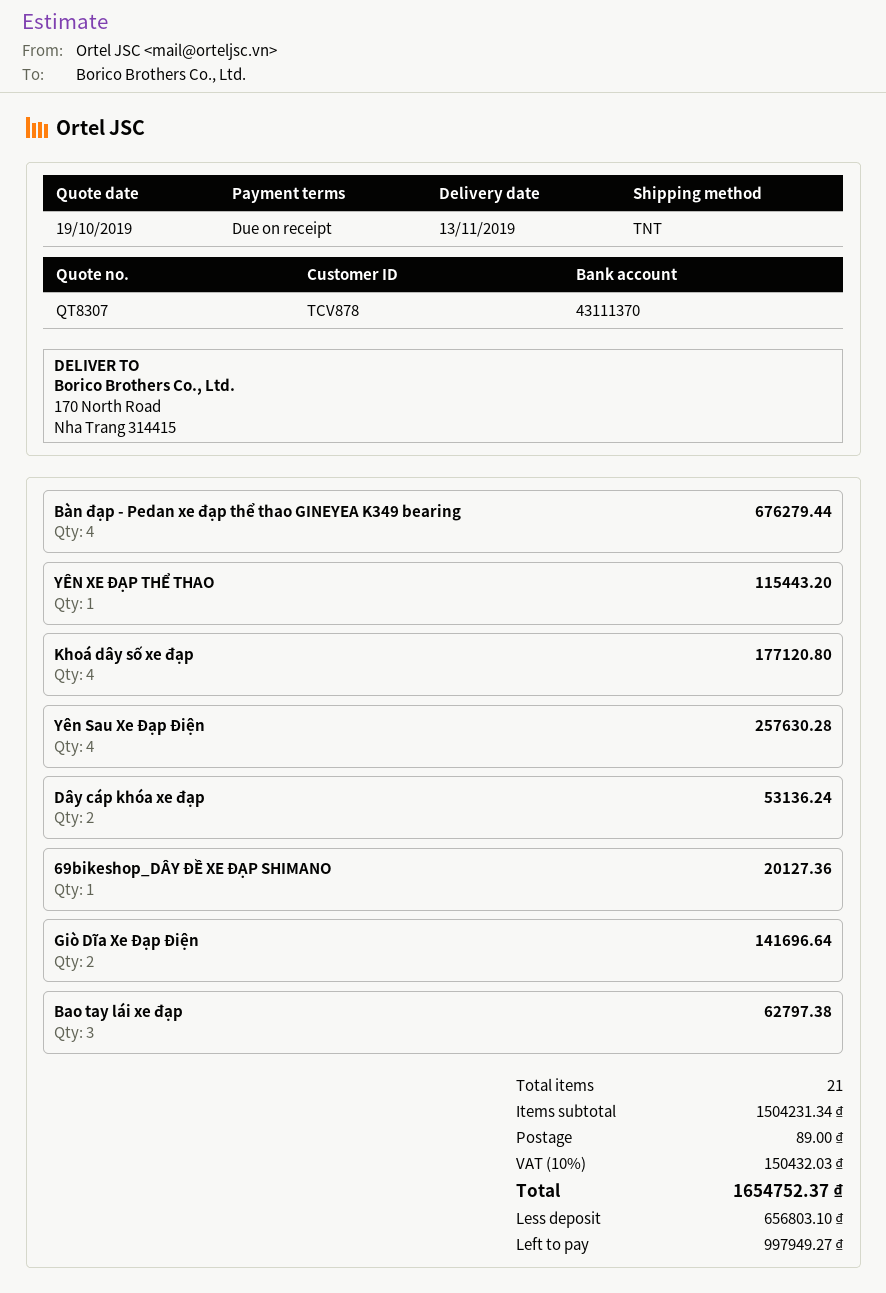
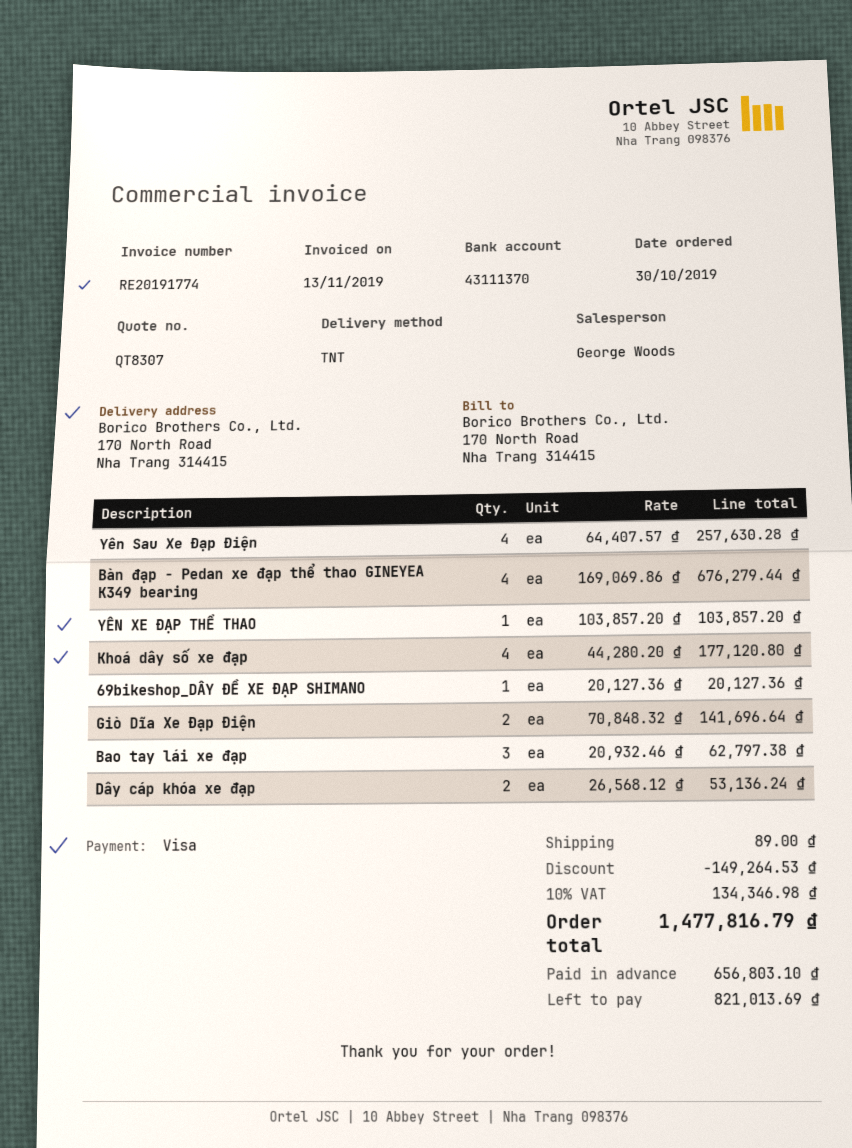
YÊN XE ĐẠP THỂ THAO: 1 for 115443.20 -> 1 for 103857.20
discount: none -> 149264.53
tax: 10% = 150432.03 -> 10% = 134346.98
total: 1654752.37 -> 1477816.79
balance: 997949.27 -> 821013.69

